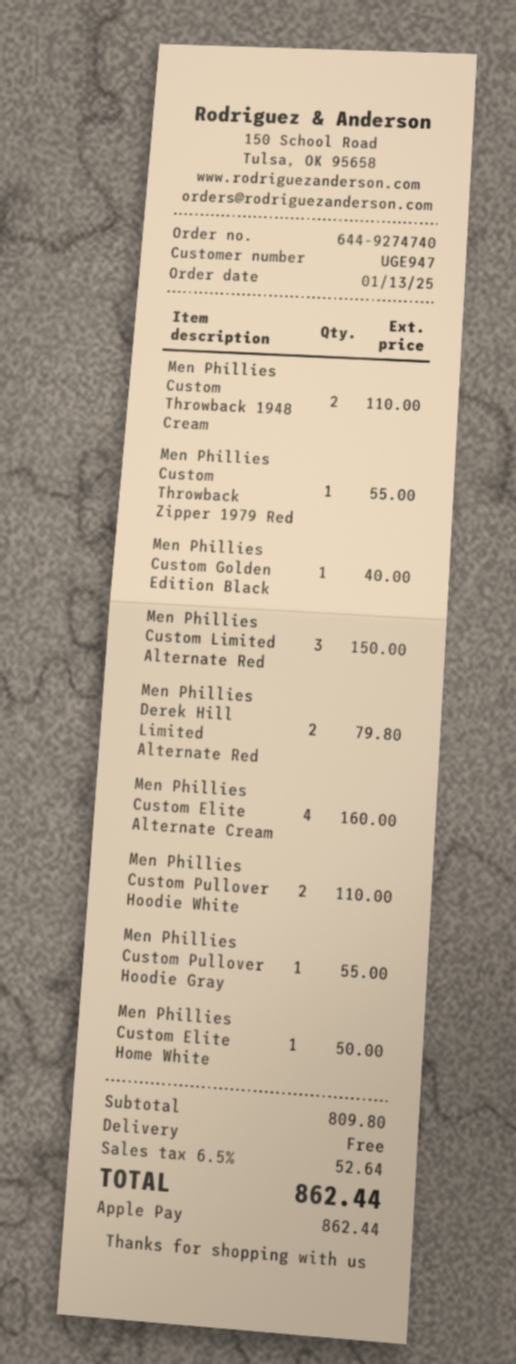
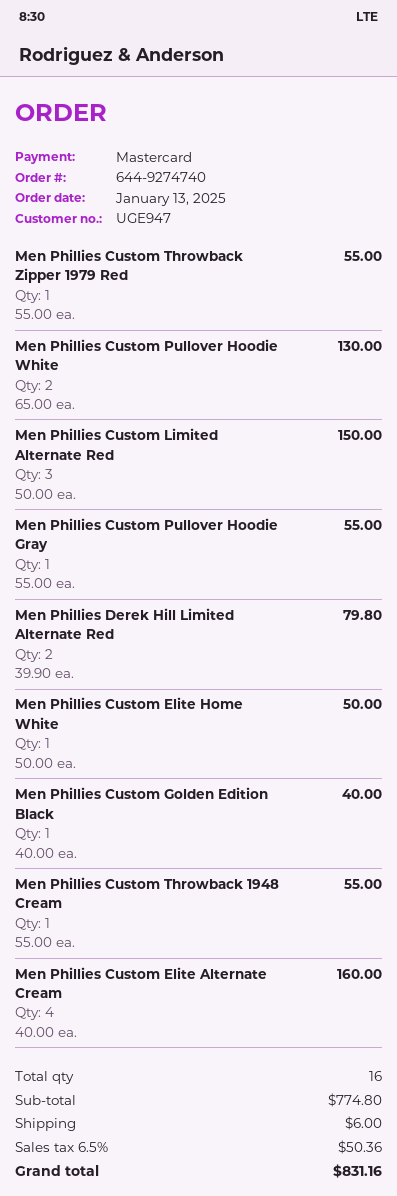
payment method: Apple Pay -> Mastercard
Men Phillies Custom Throwback 1948 Cream: 2 for 110.00 -> 1 for 55.00
Men Phillies Custom Pullover Hoodie White: 2 for 110.00 -> 2 for 130.00
subtotal: 809.80 -> 774.80
shipping: 0.00 -> 6.00
tax: 6.5% = 52.64 -> 6.5% = 50.36
total: 862.44 -> 831.16

